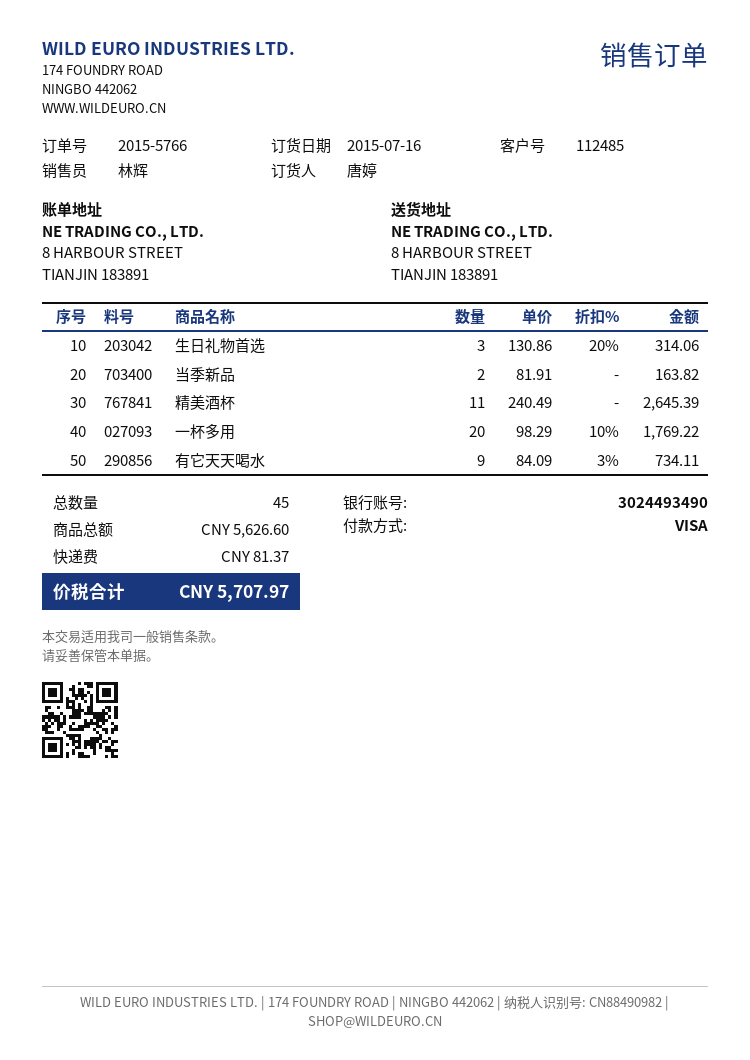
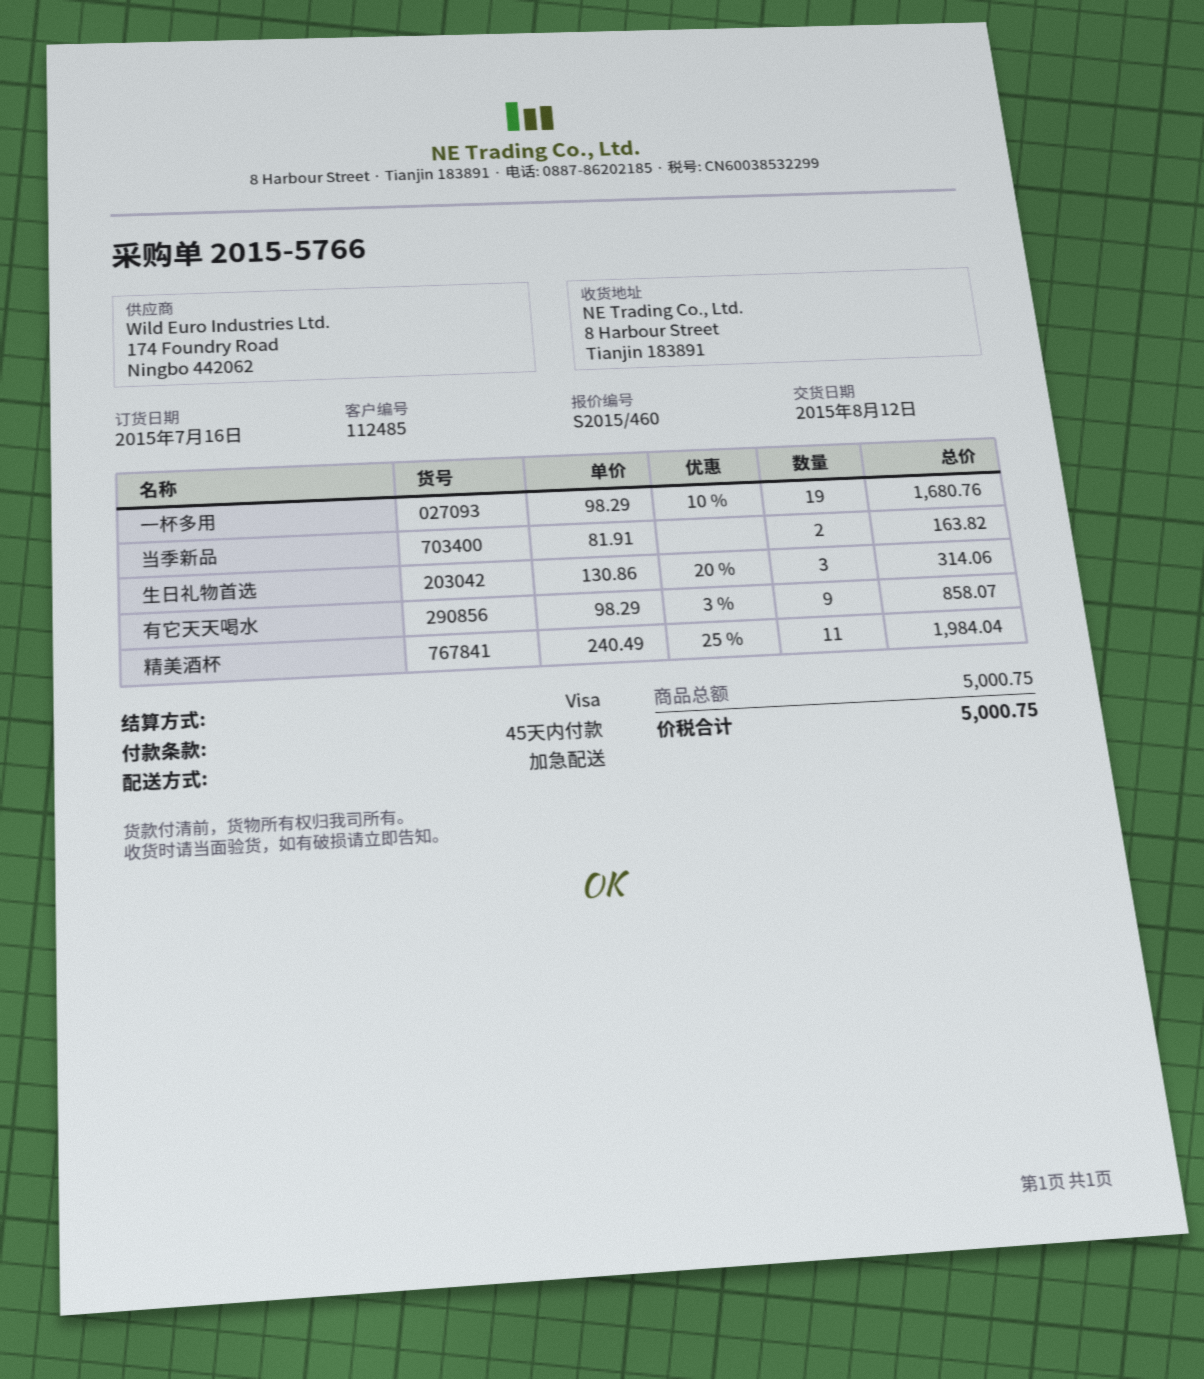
精美酒杯: 11 x 240.49 = 2645.39 -> 11 x 240.49 - 25% = 1984.04
一杯多用: 20 x 98.29 - 10% = 1769.22 -> 19 x 98.29 - 10% = 1680.76
有它天天喝水: 9 x 84.09 - 3% = 734.11 -> 9 x 98.29 - 3% = 858.07
subtotal: 5626.60 -> 5000.75
shipping: 81.37 -> none
total: 5707.97 -> 5000.75

